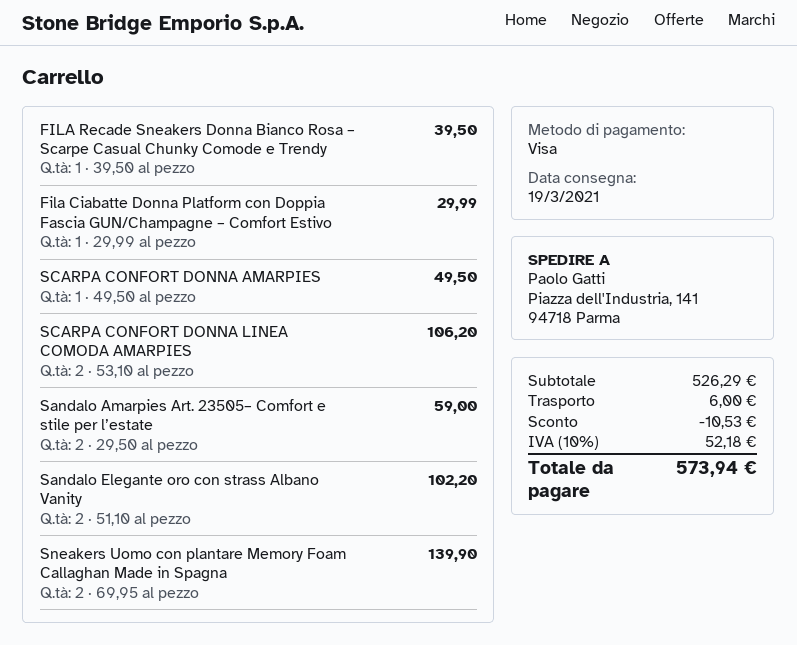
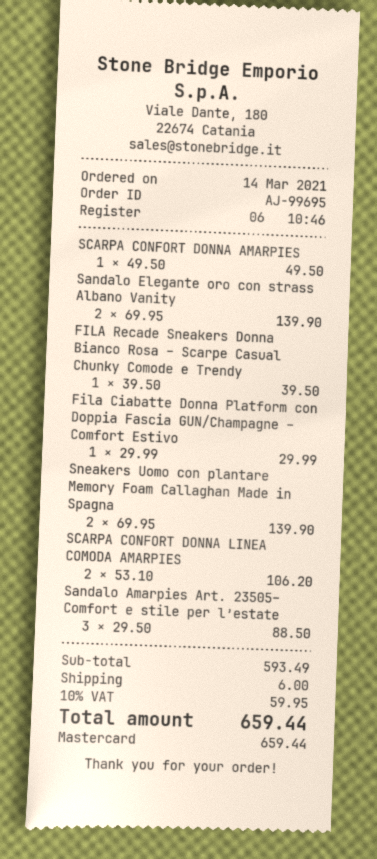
payment method: Visa -> Mastercard
Sandalo Amarpies Art. 23505– Comfort e stile per l’estate: 2 x 29.50 = 59.00 -> 3 x 29.50 = 88.50
Sandalo Elegante oro con strass Albano Vanity: 2 x 51.10 = 102.20 -> 2 x 69.95 = 139.90
subtotal: 526.29 -> 593.49
discount: 10.53 -> none
tax: 10% = 52.18 -> 10% = 59.95
total: 573.94 -> 659.44

